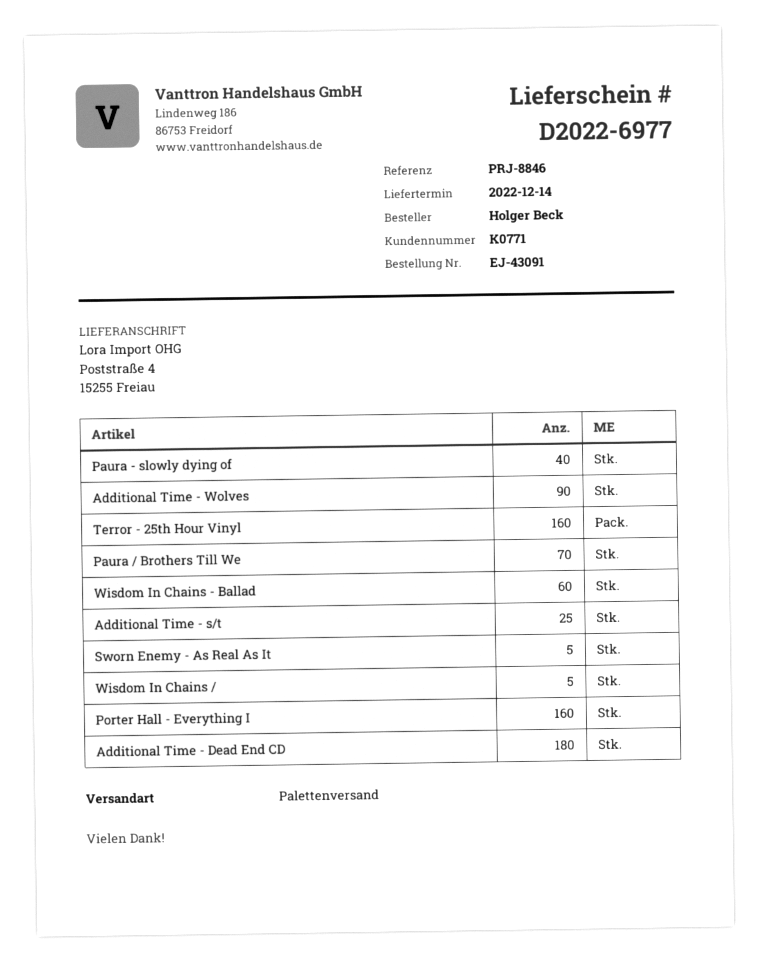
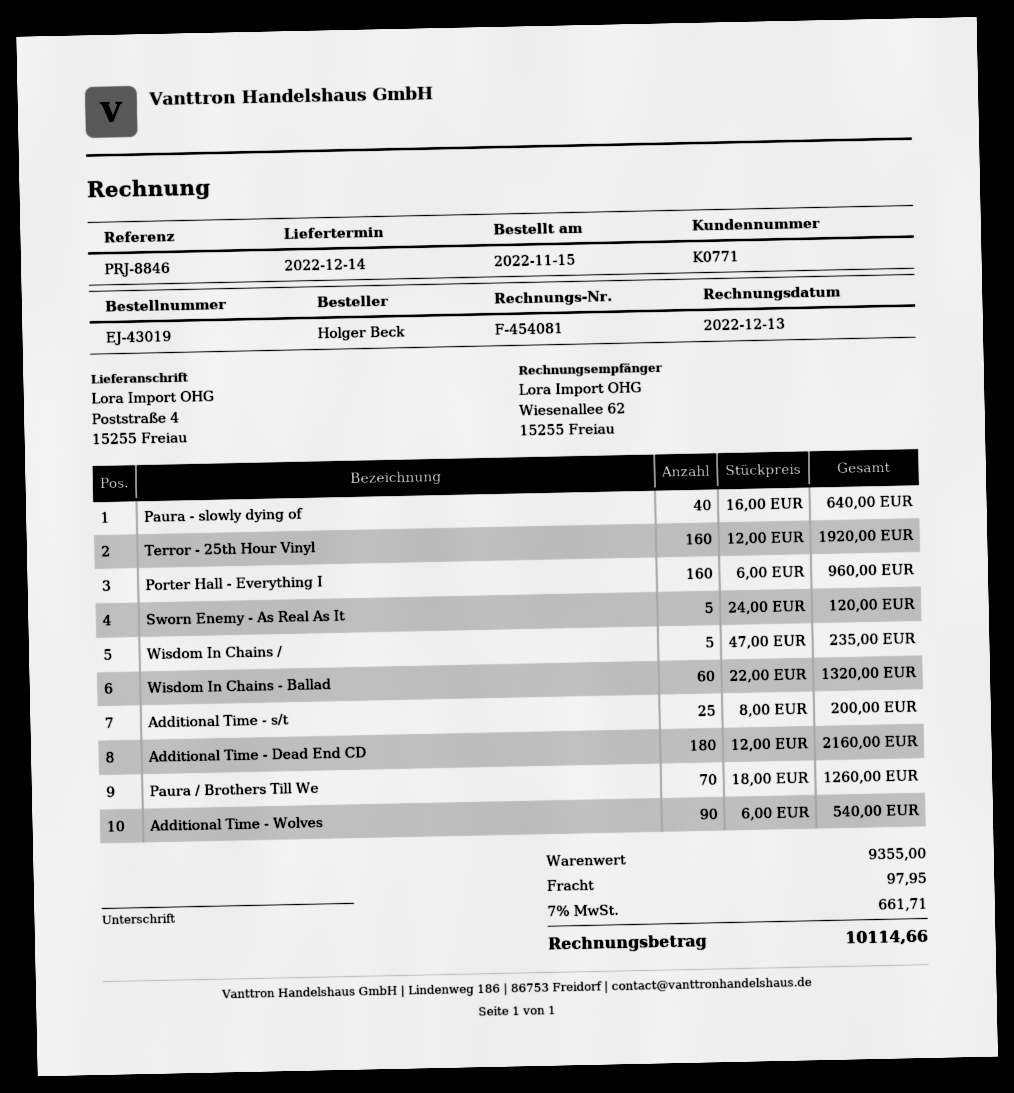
order number: EJ-43091 -> EJ-43019

